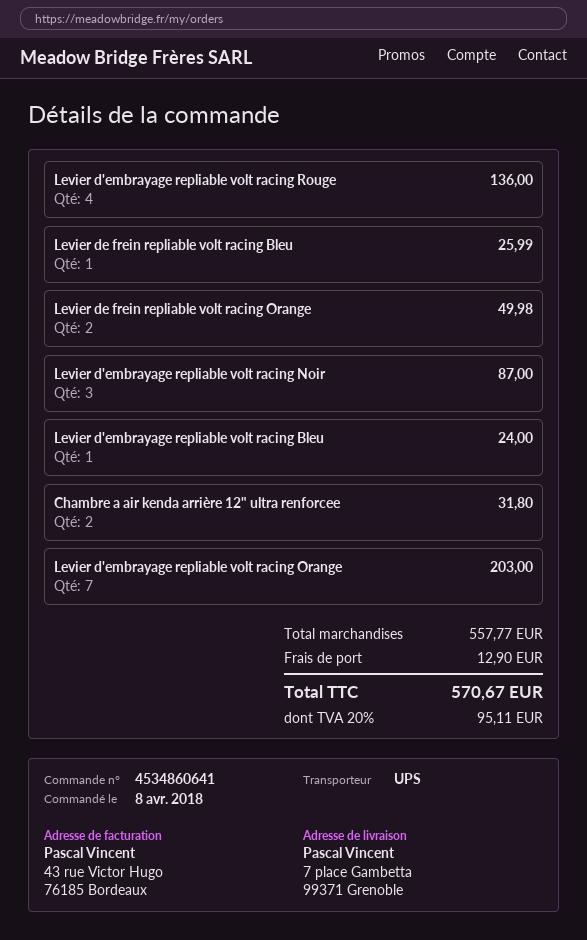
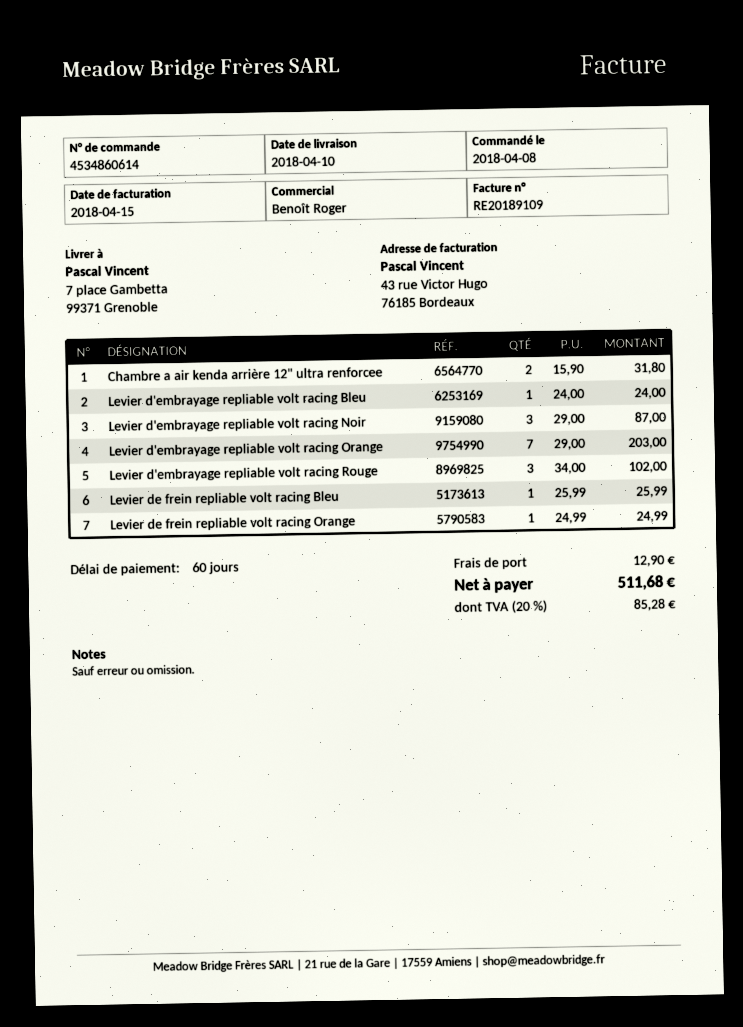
order number: 4534860641 -> 4534860614
Levier d'embrayage repliable volt racing Rouge: 4 for 136.00 -> 3 for 102.00
Levier de frein repliable volt racing Orange: 2 for 49.98 -> 1 for 24.99
tax: 20% = 95.11 -> 20% = 85.28
total: 570.67 -> 511.68

